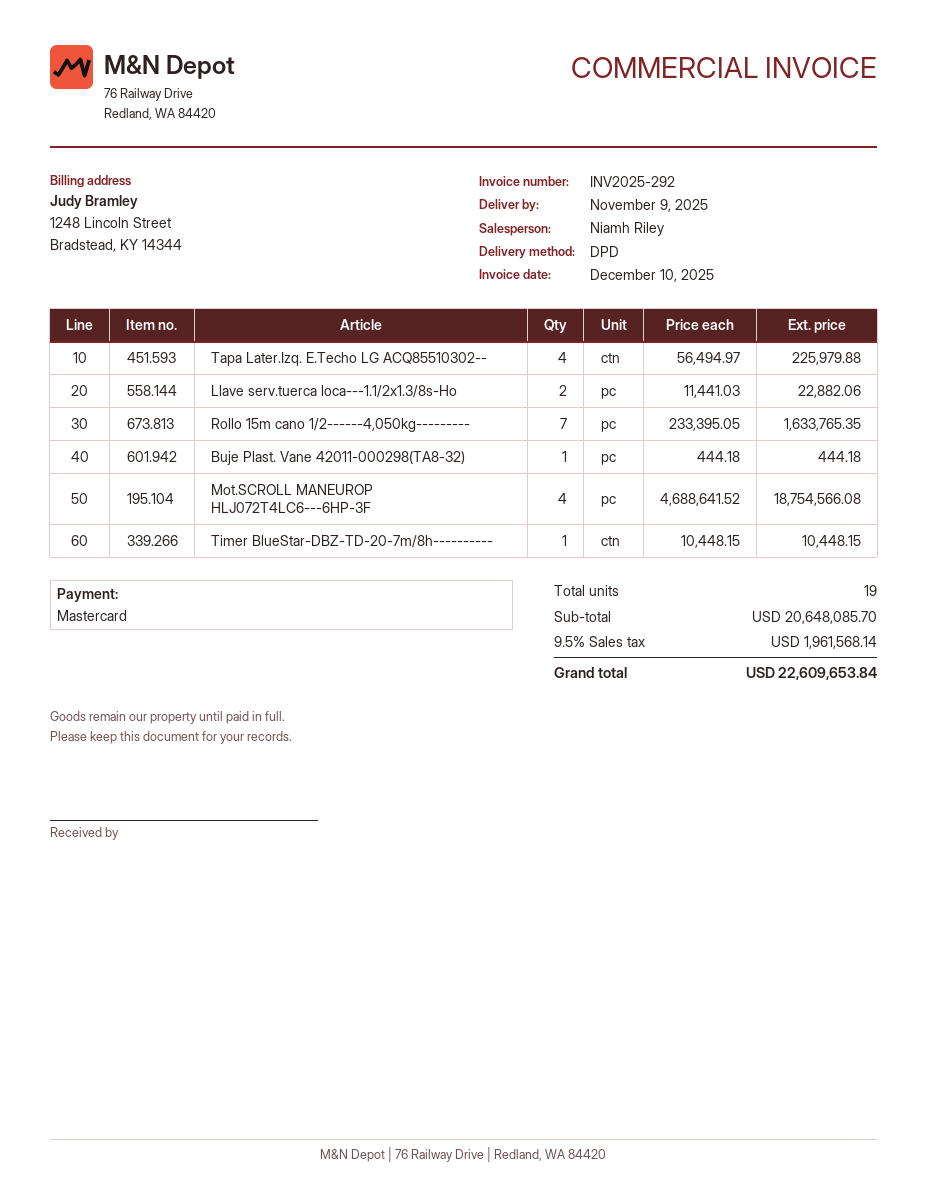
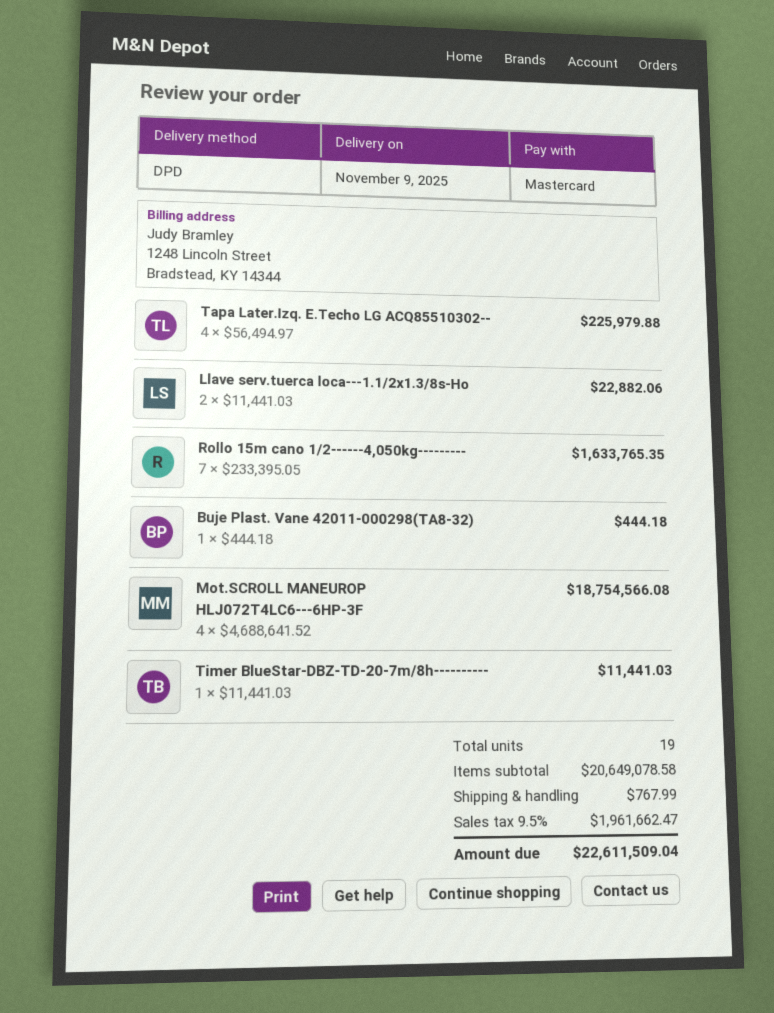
Timer BlueStar-DBZ-TD-20-7m/8h----------: 1 x 10448.15 = 10448.15 -> 1 x 11441.03 = 11441.03
subtotal: 20648085.70 -> 20649078.58
shipping: none -> 767.99
tax: 9.5% = 1961568.14 -> 9.5% = 1961662.47
total: 22609653.84 -> 22611509.04

